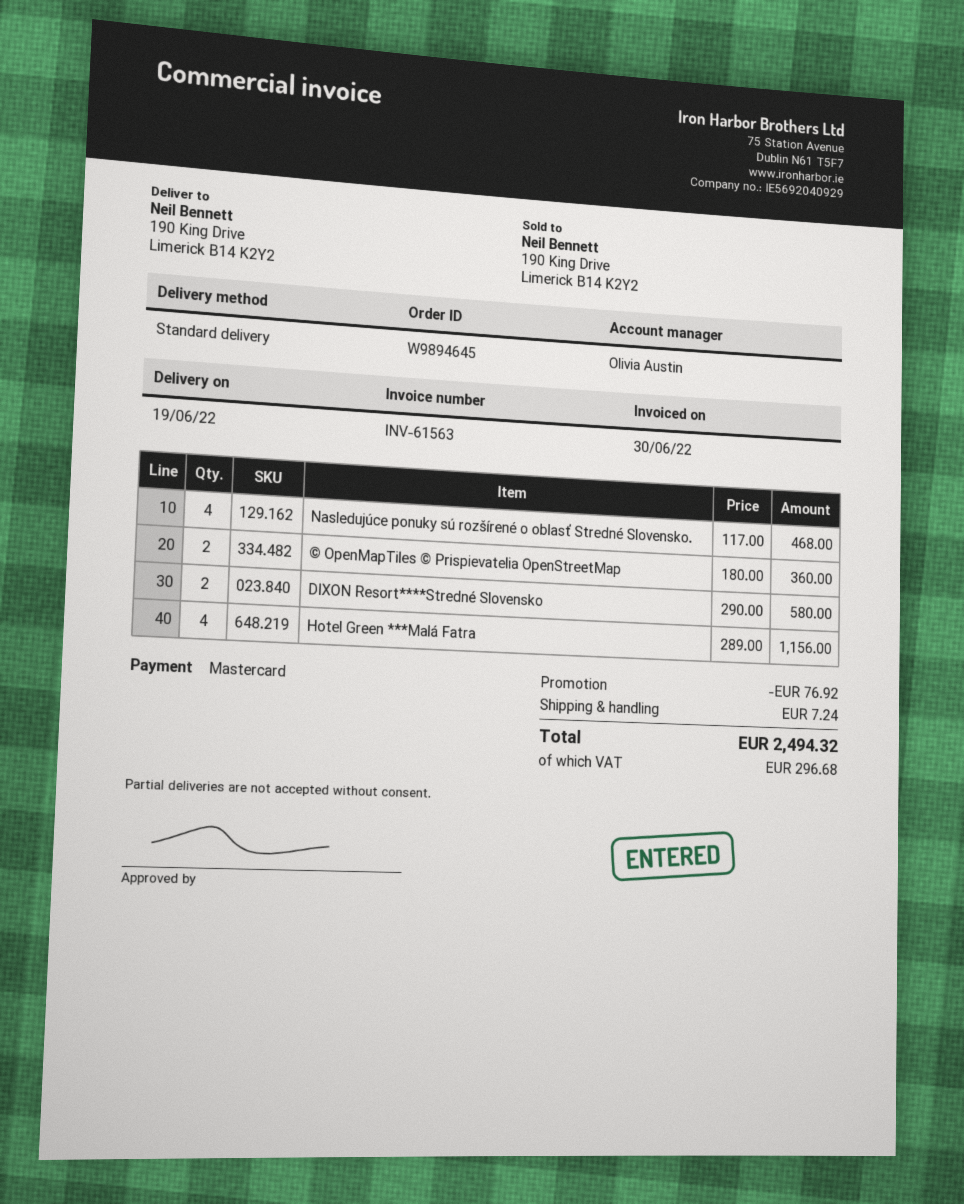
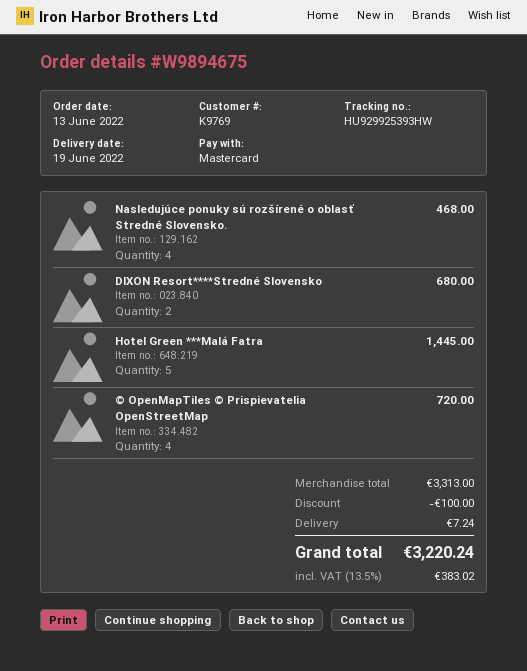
order number: W9894645 -> W9894675
© OpenMapTiles © Prispievatelia OpenStreetMap: 2 for 360.00 -> 4 for 720.00
DIXON Resort****Stredné Slovensko: 2 for 580.00 -> 2 for 680.00
Hotel Green ***Malá Fatra: 4 for 1156.00 -> 5 for 1445.00
discount: 76.92 -> 100.00
tax: 296.68 -> 383.02
total: 2494.32 -> 3220.24

